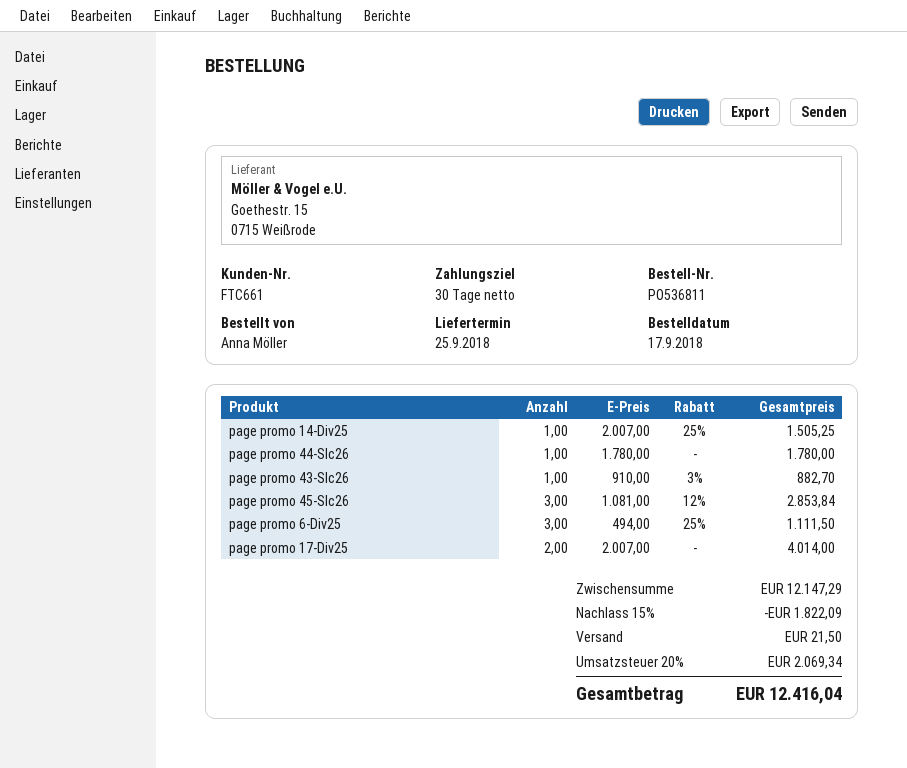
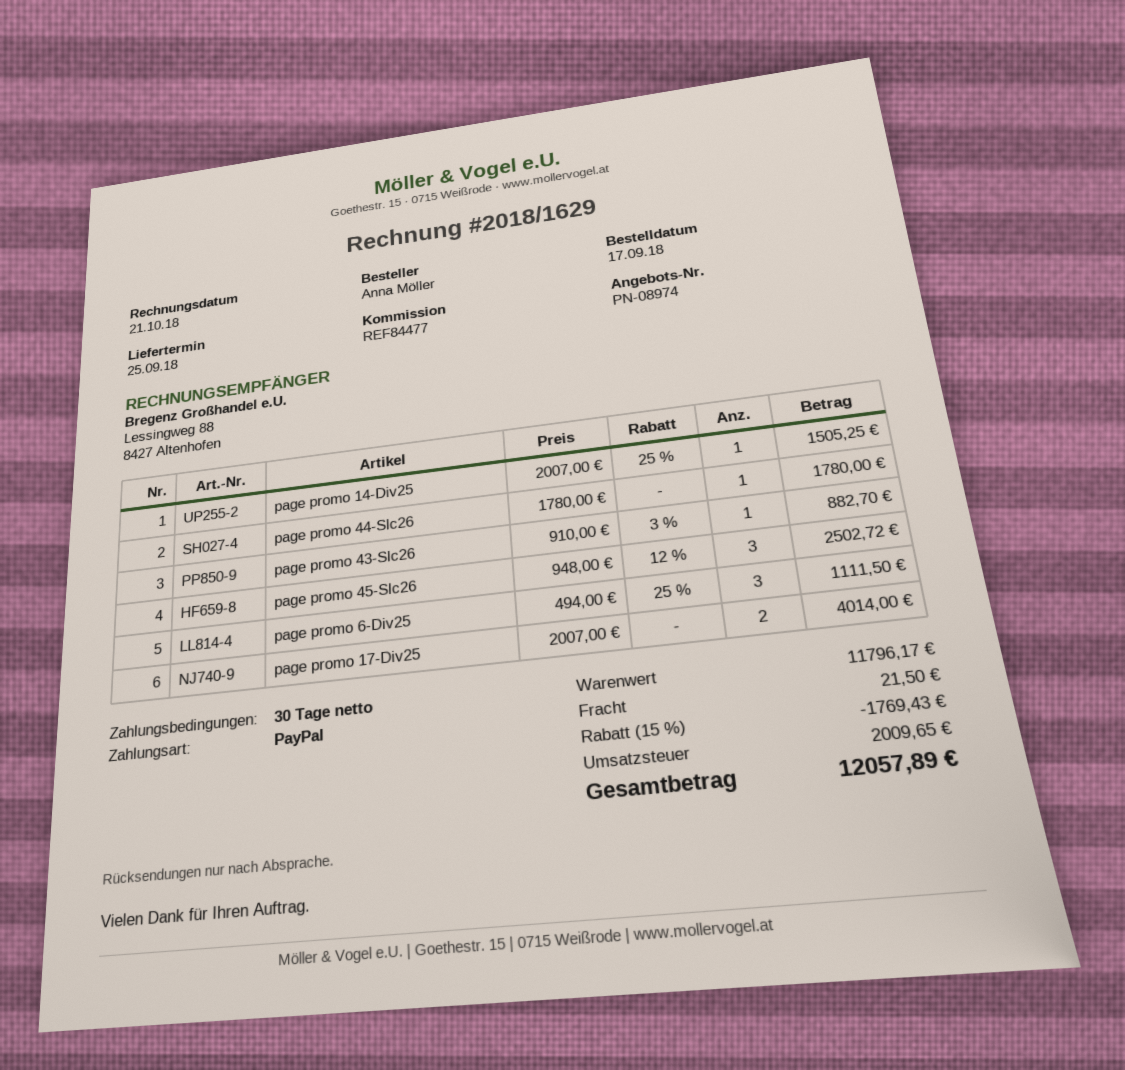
page promo 45-Slc26: 3 x 1081.00 - 12% = 2853.84 -> 3 x 948.00 - 12% = 2502.72
subtotal: 12147.29 -> 11796.17
discount: 15% = 1822.09 -> 15% = 1769.43
tax: 2069.34 -> 2009.65
total: 12416.04 -> 12057.89

